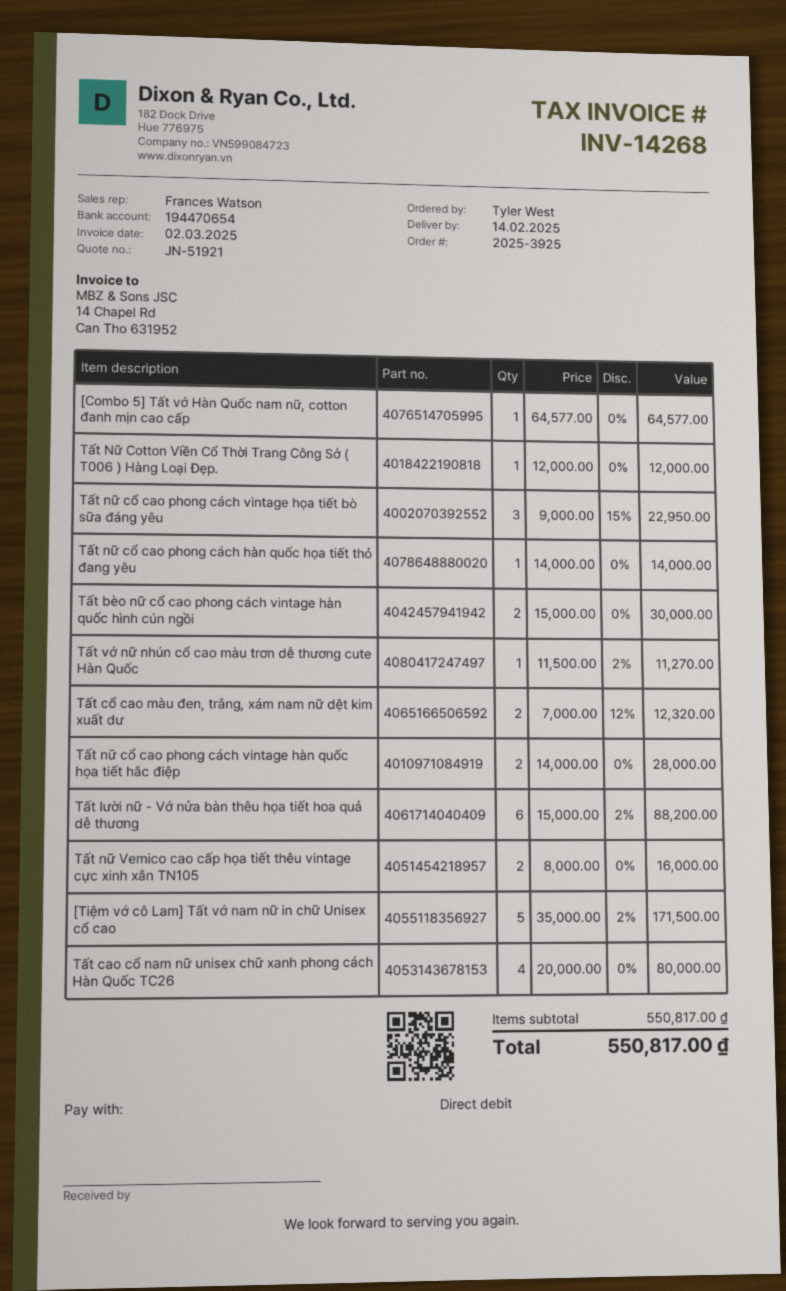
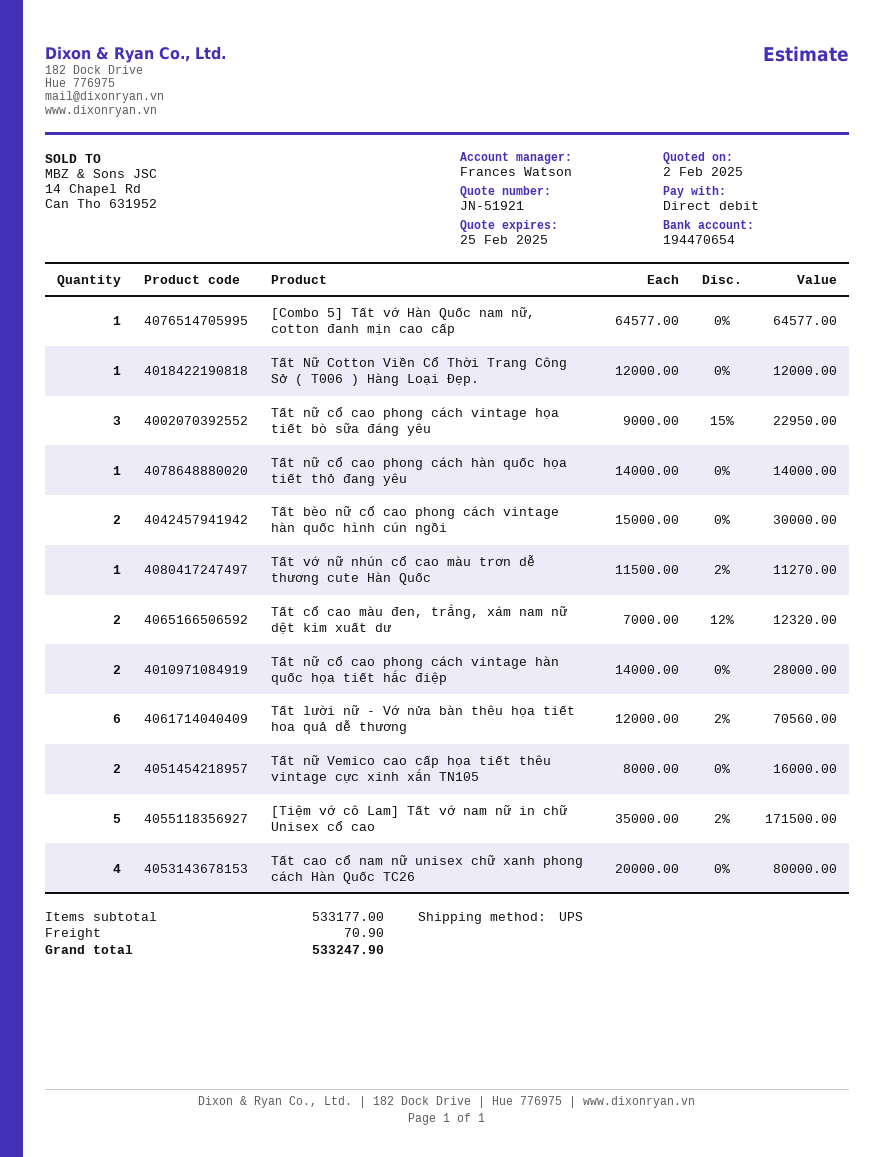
Tất lười nữ - Vớ nửa bàn thêu họa tiết hoa quả dễ thương: 6 x 15000.00 - 2% = 88200.00 -> 6 x 12000.00 - 2% = 70560.00
subtotal: 550817.00 -> 533177.00
shipping: none -> 70.90
total: 550817.00 -> 533247.90

